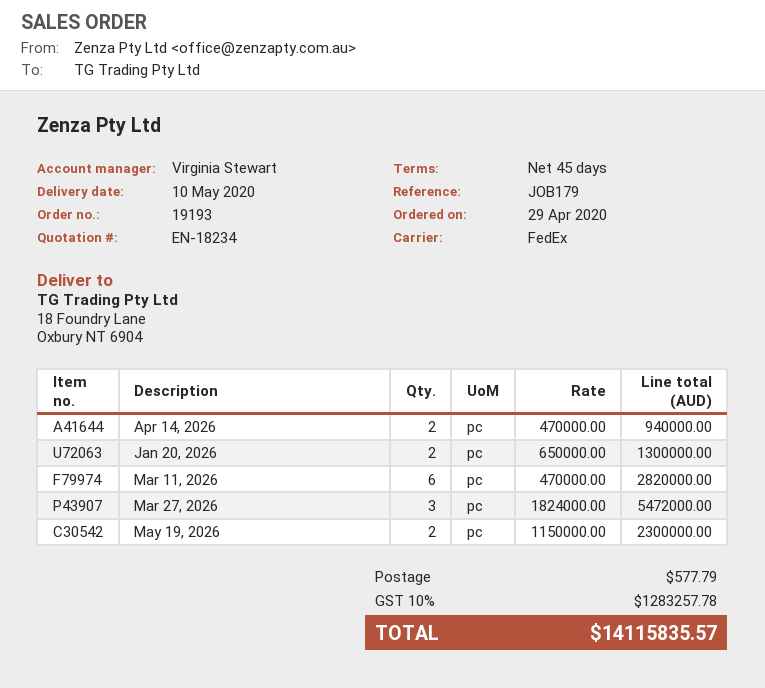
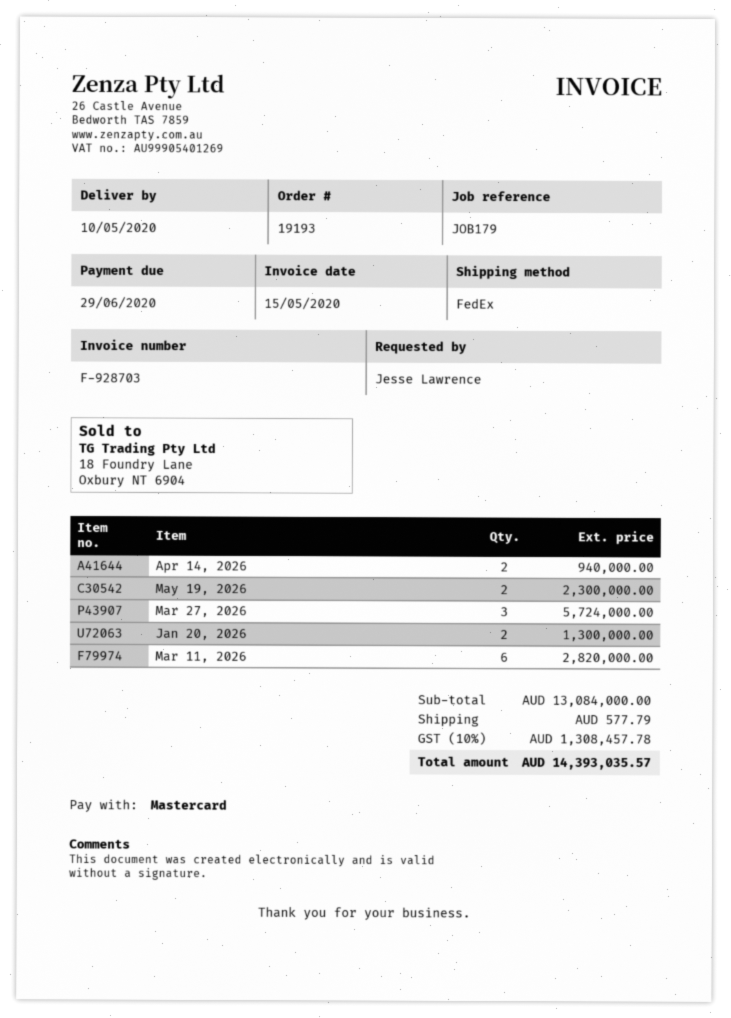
Mar 27, 2026: 3 for 5472000.00 -> 3 for 5724000.00
tax: 10% = 1283257.78 -> 10% = 1308457.78
total: 14115835.57 -> 14393035.57

